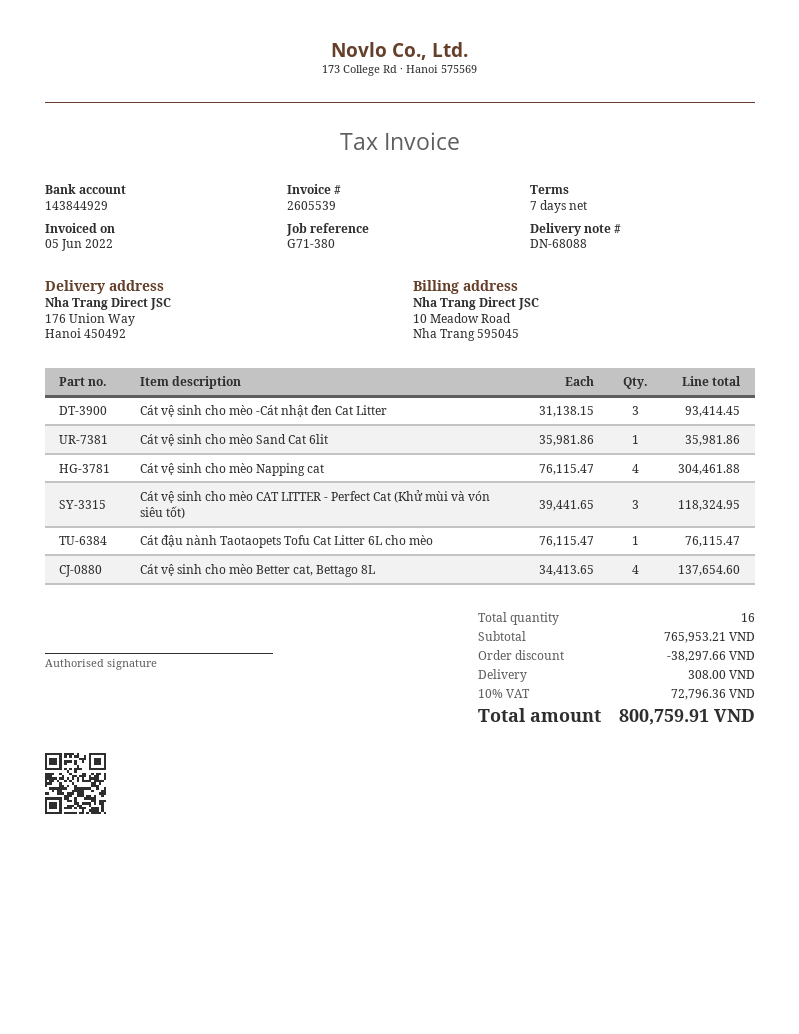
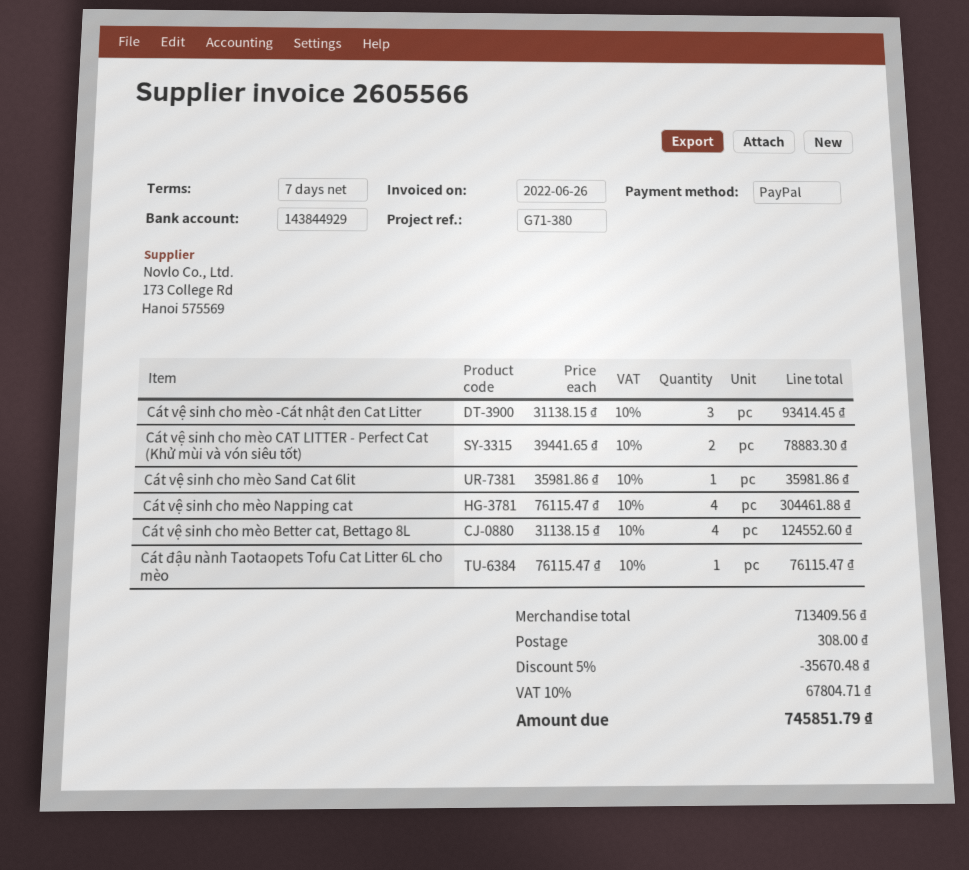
invoice number: 2605539 -> 2605566
invoice date: 2022-06-05 -> 2022-06-26
Cát vệ sinh cho mèo CAT LITTER - Perfect Cat (Khử mùi và vón siêu tốt): 3 x 39441.65 = 118324.95 -> 2 x 39441.65 = 78883.30
Cát vệ sinh cho mèo Better cat, Bettago 8L: 4 x 34413.65 = 137654.60 -> 4 x 31138.15 = 124552.60
subtotal: 765953.21 -> 713409.56
discount: 38297.66 -> 35670.48
tax: 10% = 72796.36 -> 10% = 67804.71
total: 800759.91 -> 745851.79

